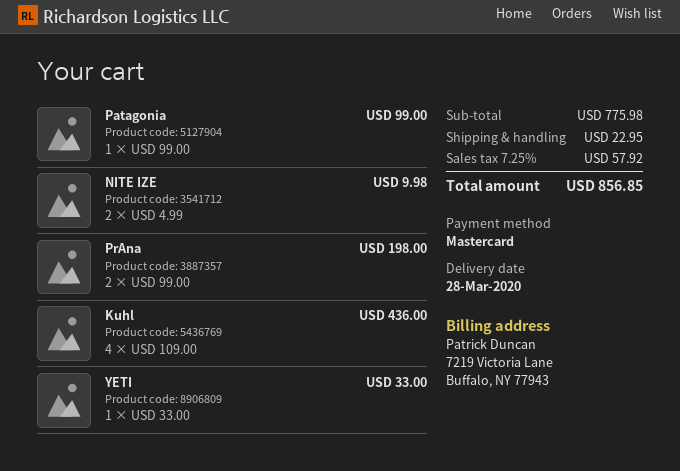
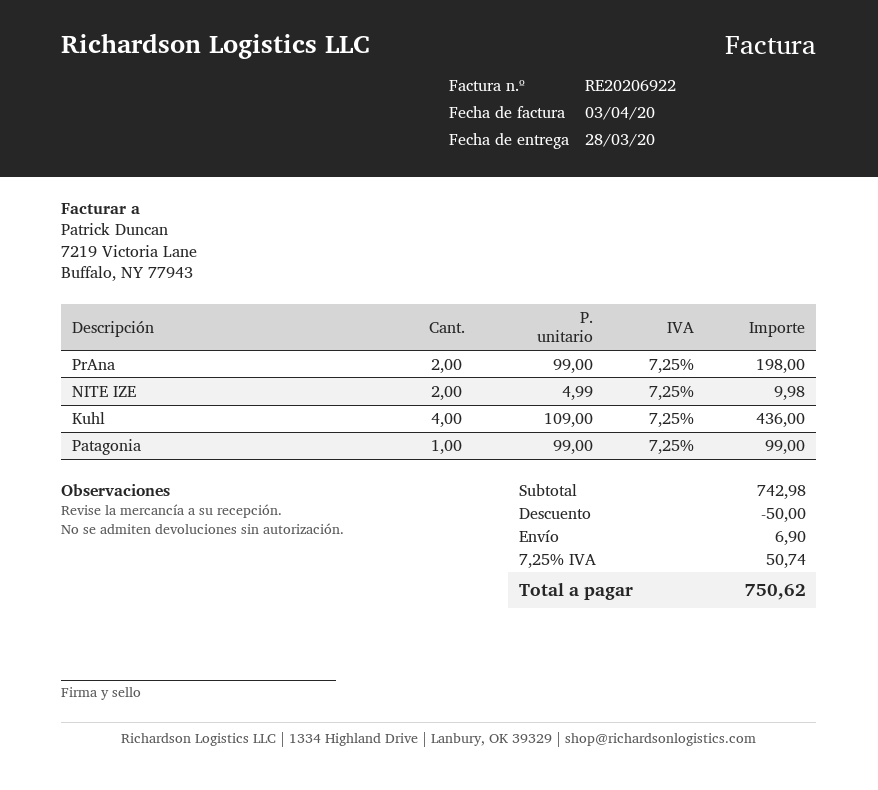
YETI: 1 x 33.00 = 33.00 -> none
subtotal: 775.98 -> 742.98
discount: none -> 50.00
shipping: 22.95 -> 6.90
tax: 7.25% = 57.92 -> 7.25% = 50.74
total: 856.85 -> 750.62

